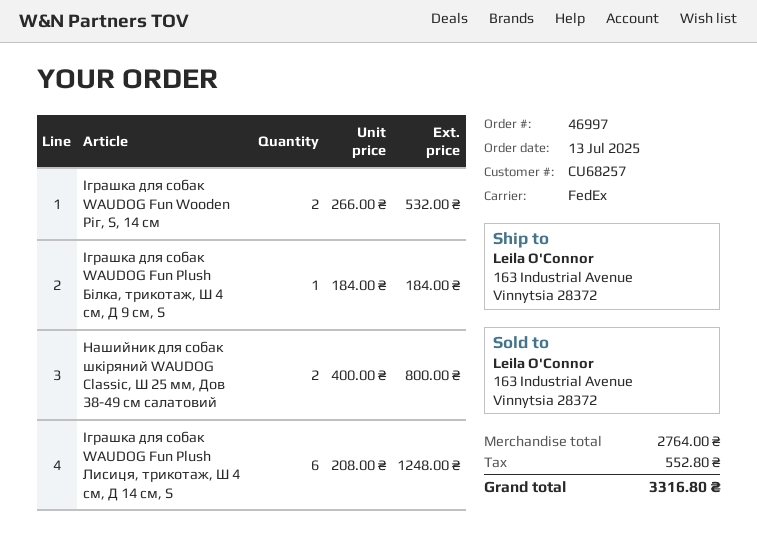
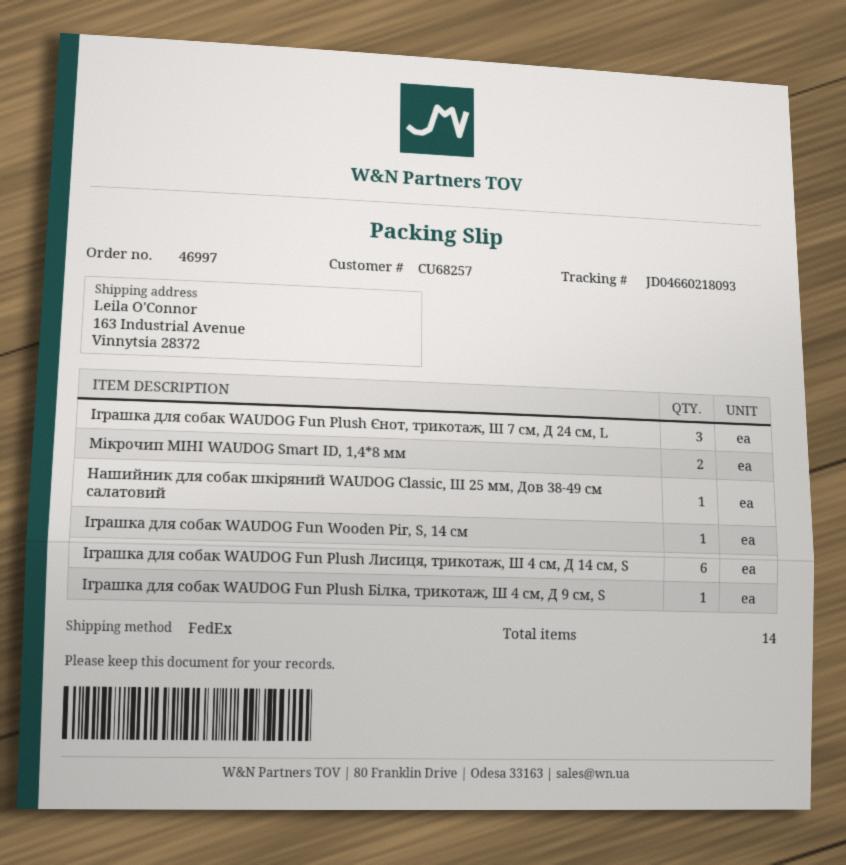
Іграшка для собак WAUDOG Fun Wooden Ріг, S, 14 см: 2 -> 1
Нашийник для собак шкіряний WAUDOG Classic, Ш 25 мм, Дов 38-49 см салатовий: 2 -> 1
Іграшка для собак WAUDOG Fun Plush Єнот, трикотаж, Ш 7 см, Д 24 см, L: none -> 3
Мікрочип МІНІ WAUDOG Smart ID, 1,4*8 мм: none -> 2

